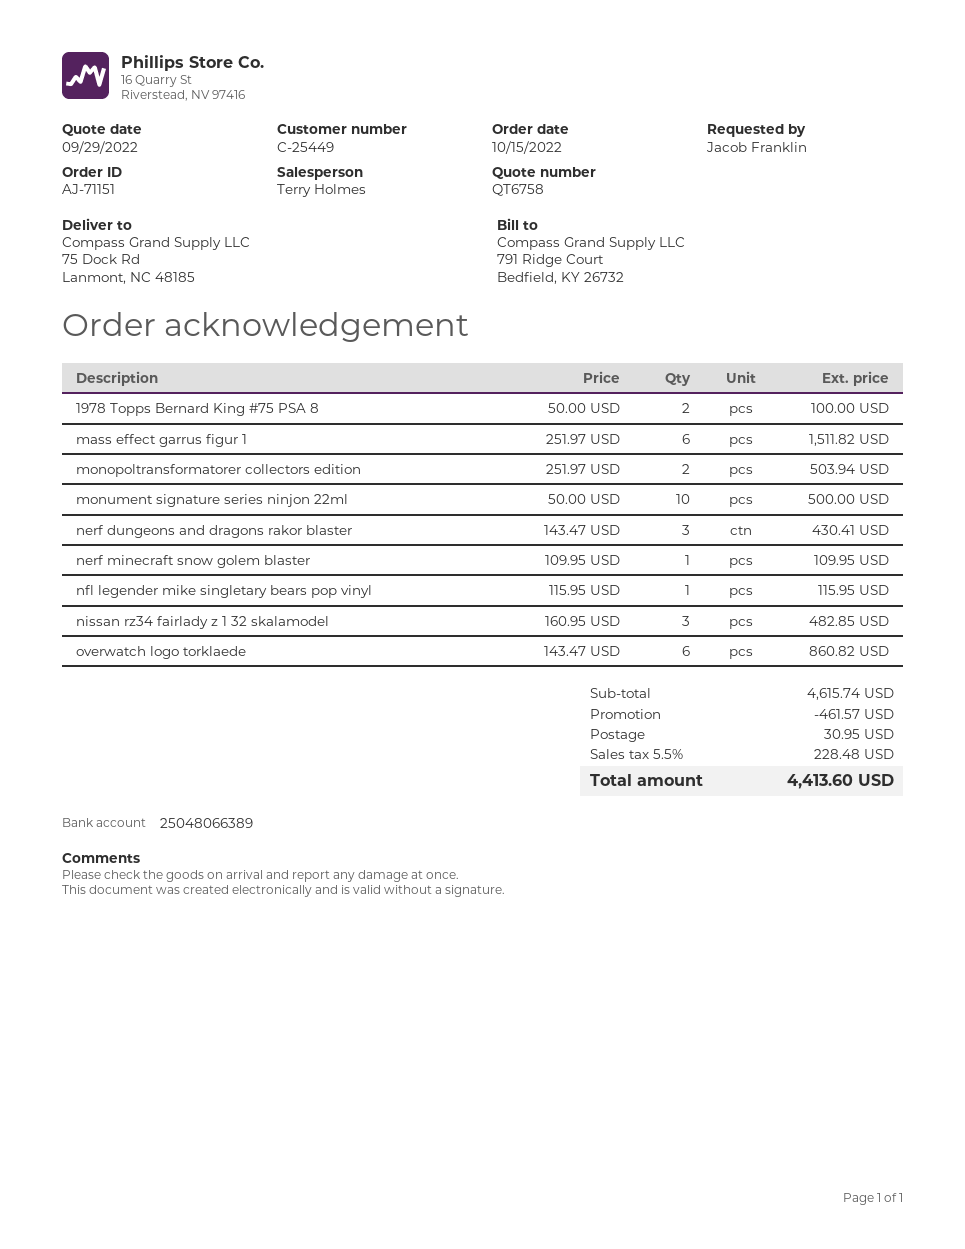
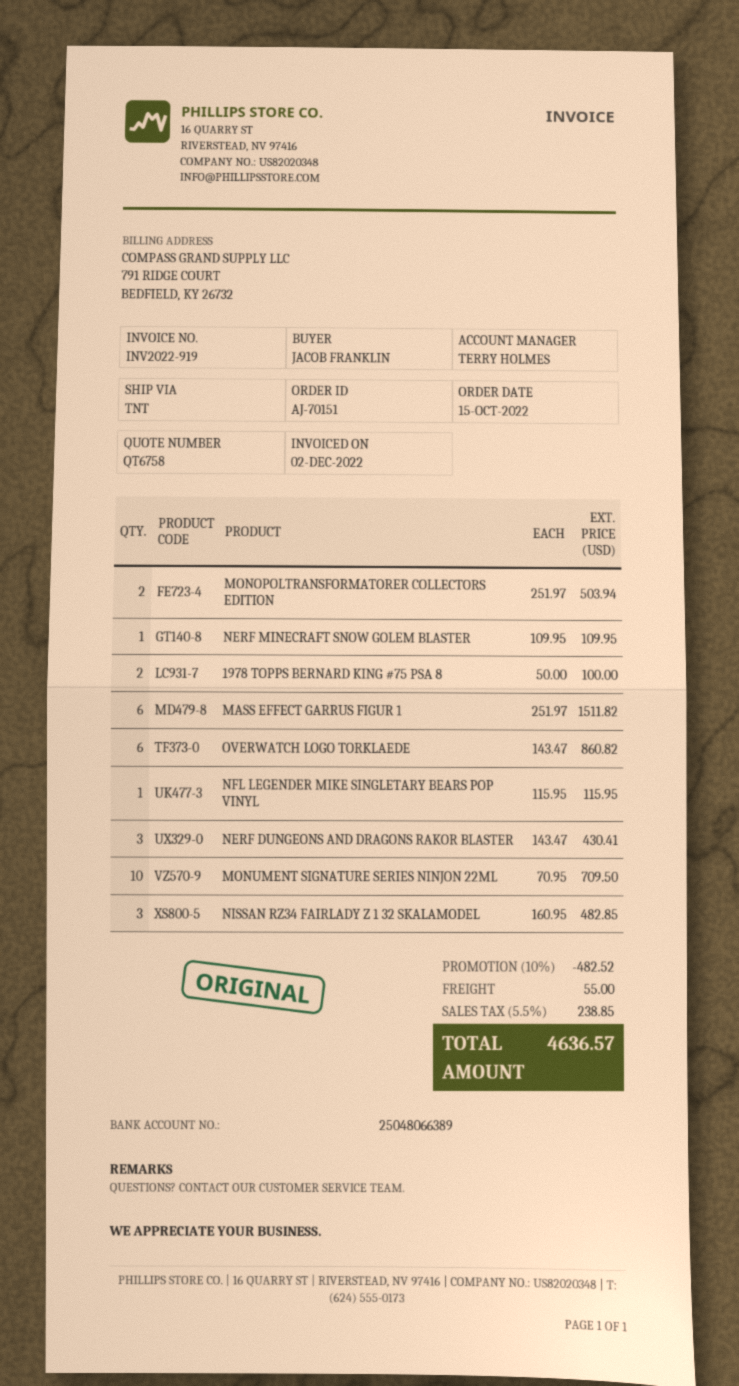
order number: AJ-71151 -> AJ-70151
monument signature series ninjon 22ml: 10 x 50.00 = 500.00 -> 10 x 70.95 = 709.50
discount: 461.57 -> 482.52
shipping: 30.95 -> 55.00
tax: 5.5% = 228.48 -> 5.5% = 238.85
total: 4413.60 -> 4636.57

